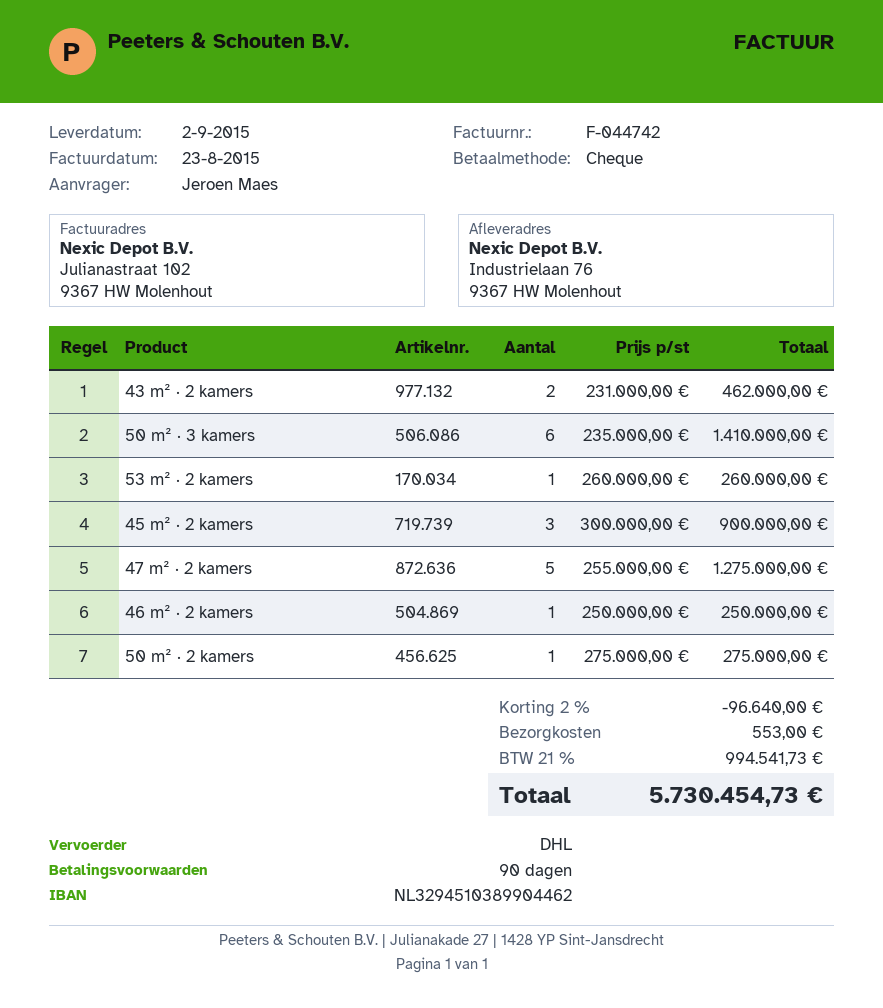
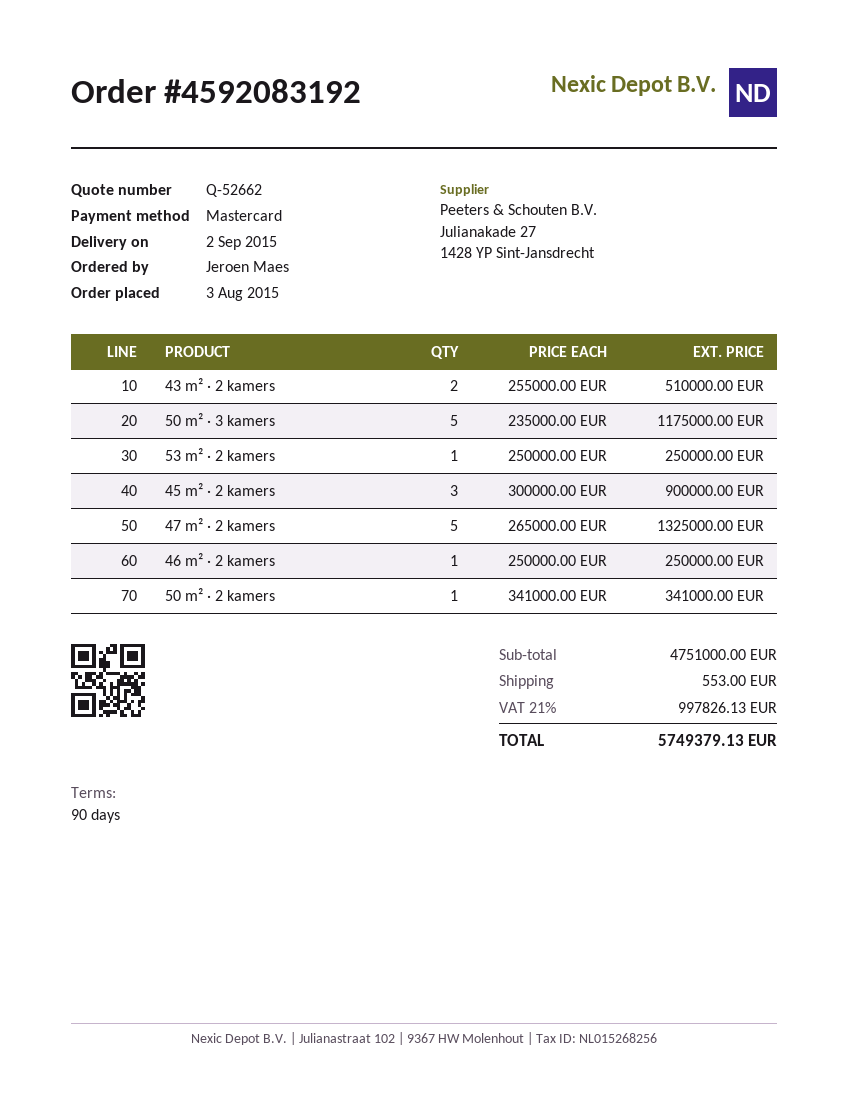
payment method: cheque -> Mastercard
43 m² · 2 kamers: 2 x 231000.00 = 462000.00 -> 2 x 255000.00 = 510000.00
50 m² · 3 kamers: 6 x 235000.00 = 1410000.00 -> 5 x 235000.00 = 1175000.00
53 m² · 2 kamers: 1 x 260000.00 = 260000.00 -> 1 x 250000.00 = 250000.00
47 m² · 2 kamers: 5 x 255000.00 = 1275000.00 -> 5 x 265000.00 = 1325000.00
50 m² · 2 kamers: 1 x 275000.00 = 275000.00 -> 1 x 341000.00 = 341000.00
discount: 2% = 96640.00 -> none
tax: 21% = 994541.73 -> 21% = 997826.13
total: 5730454.73 -> 5749379.13

